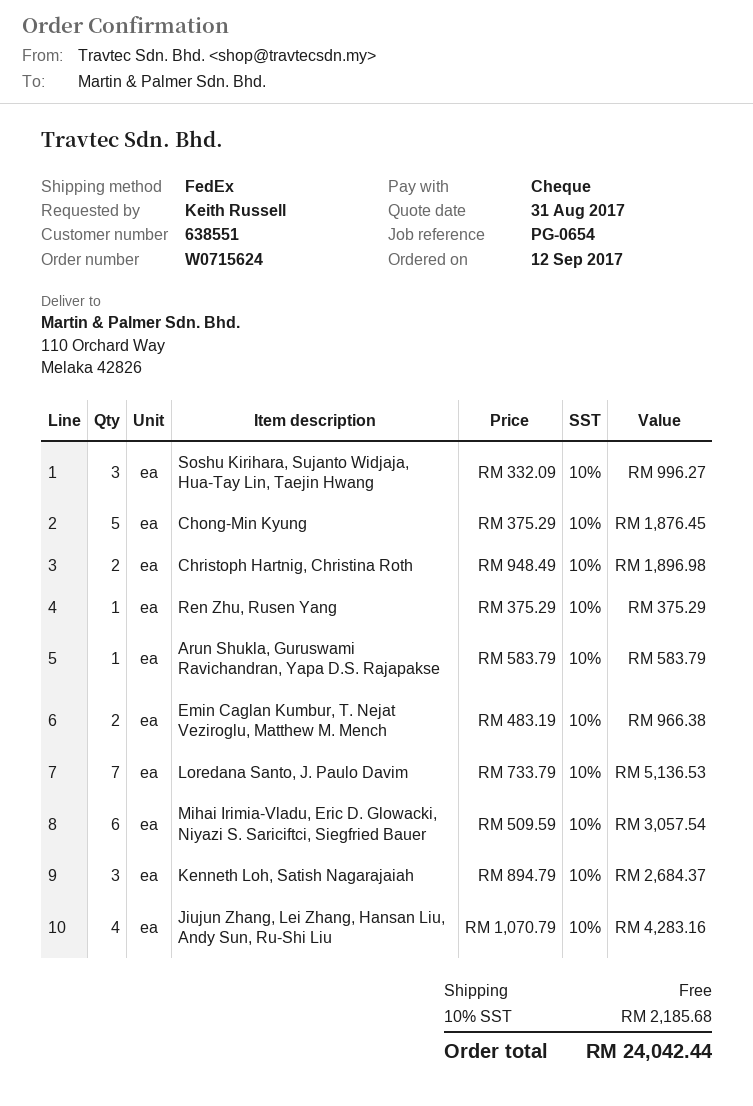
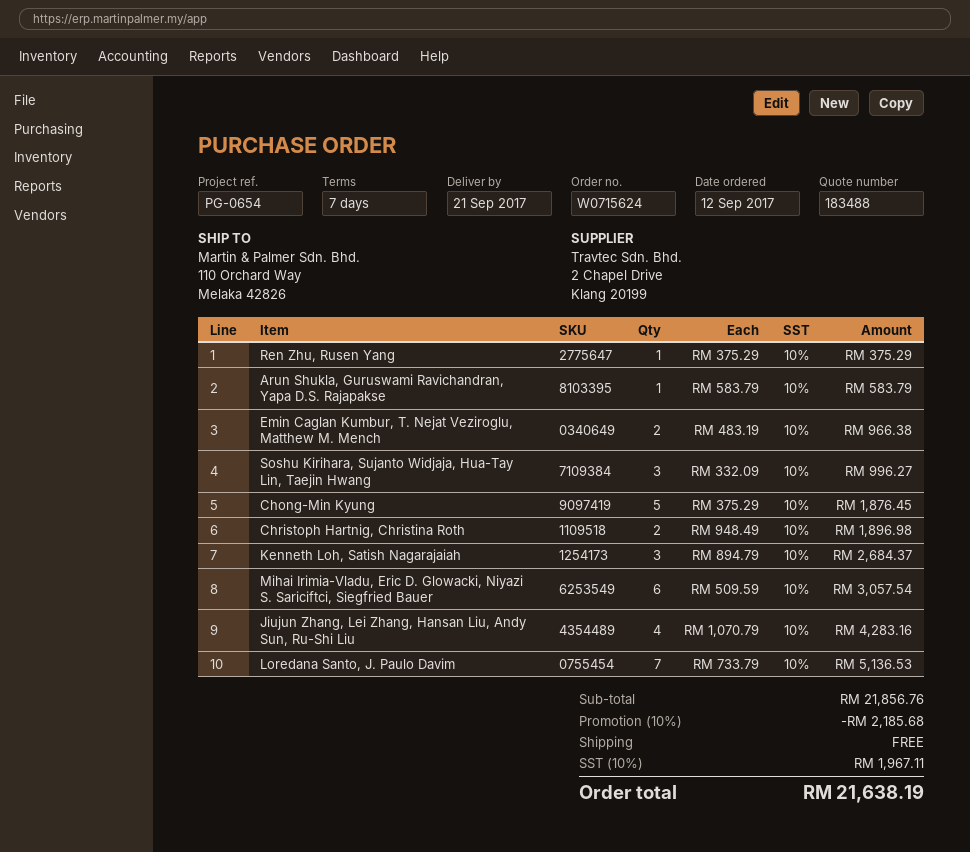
discount: none -> 10% = 2185.68
tax: 10% = 2185.68 -> 10% = 1967.11
total: 24042.44 -> 21638.19

